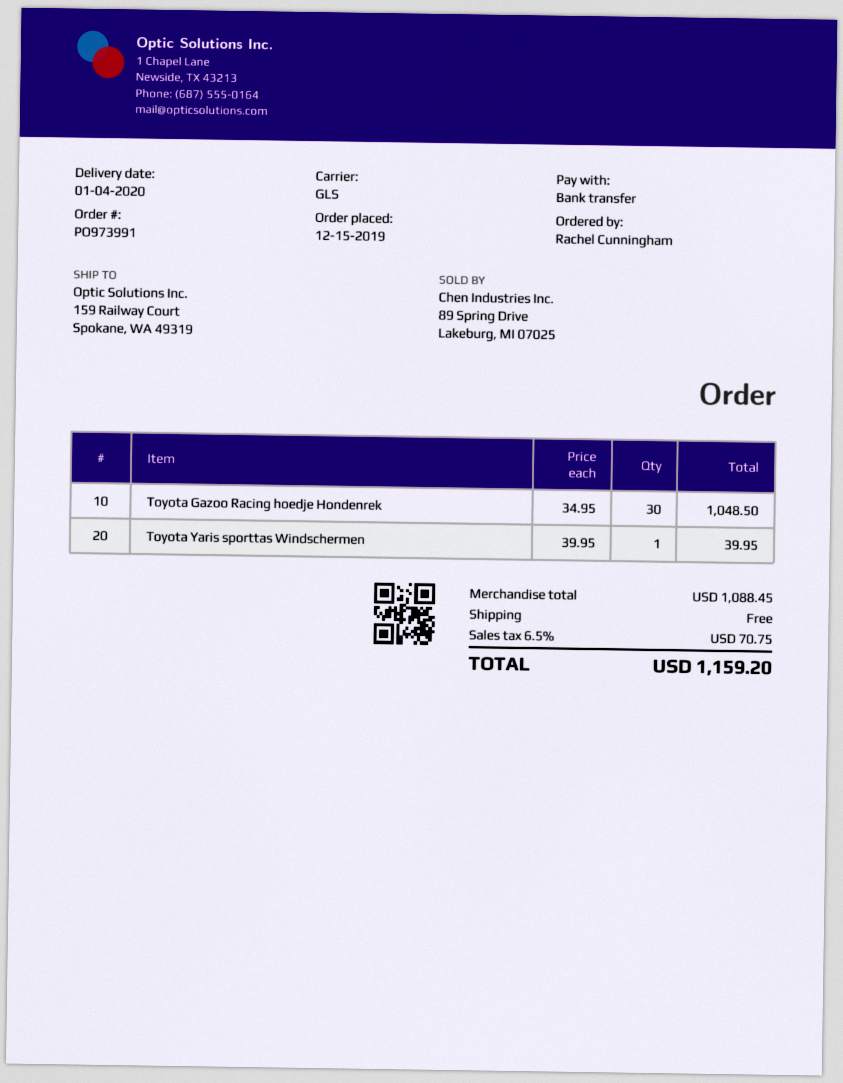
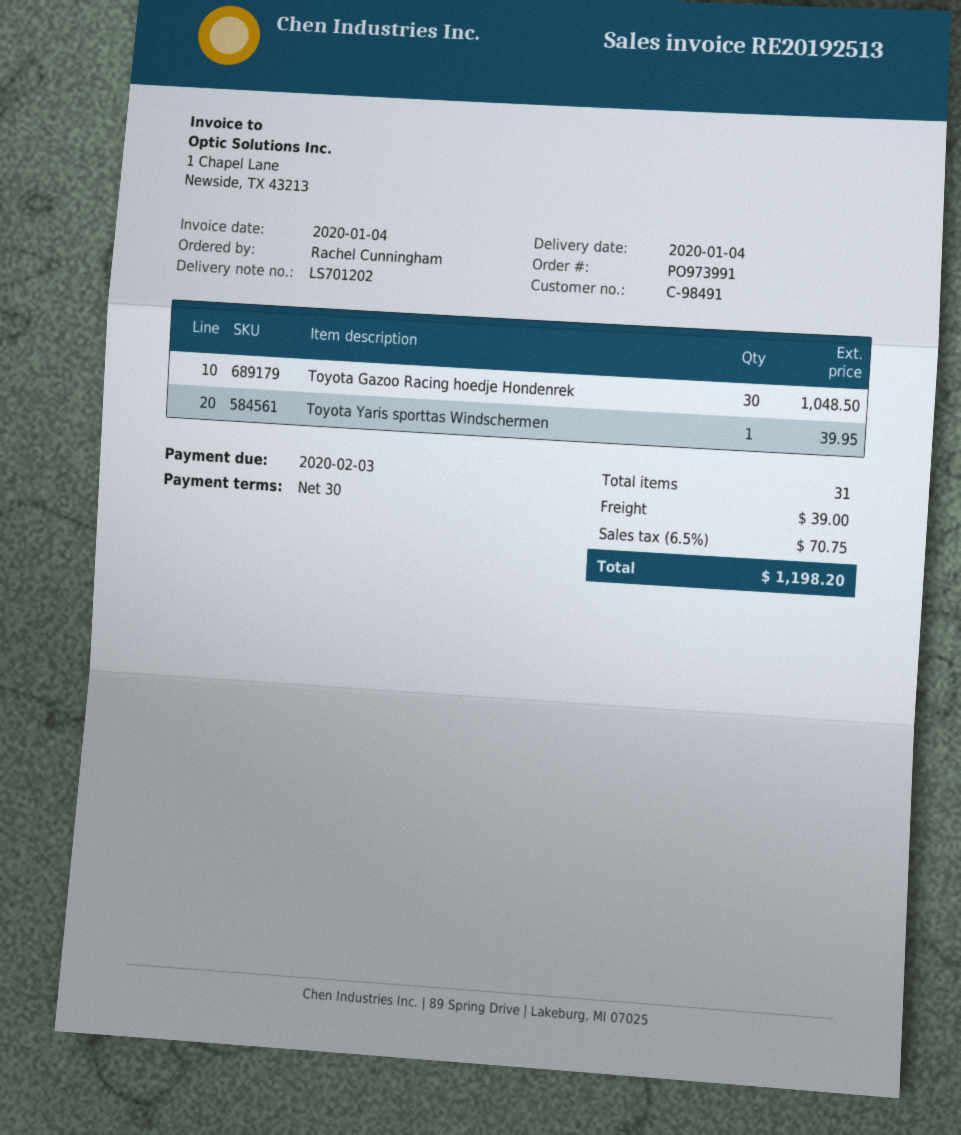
shipping: 0.00 -> 39.00
total: 1159.20 -> 1198.20

